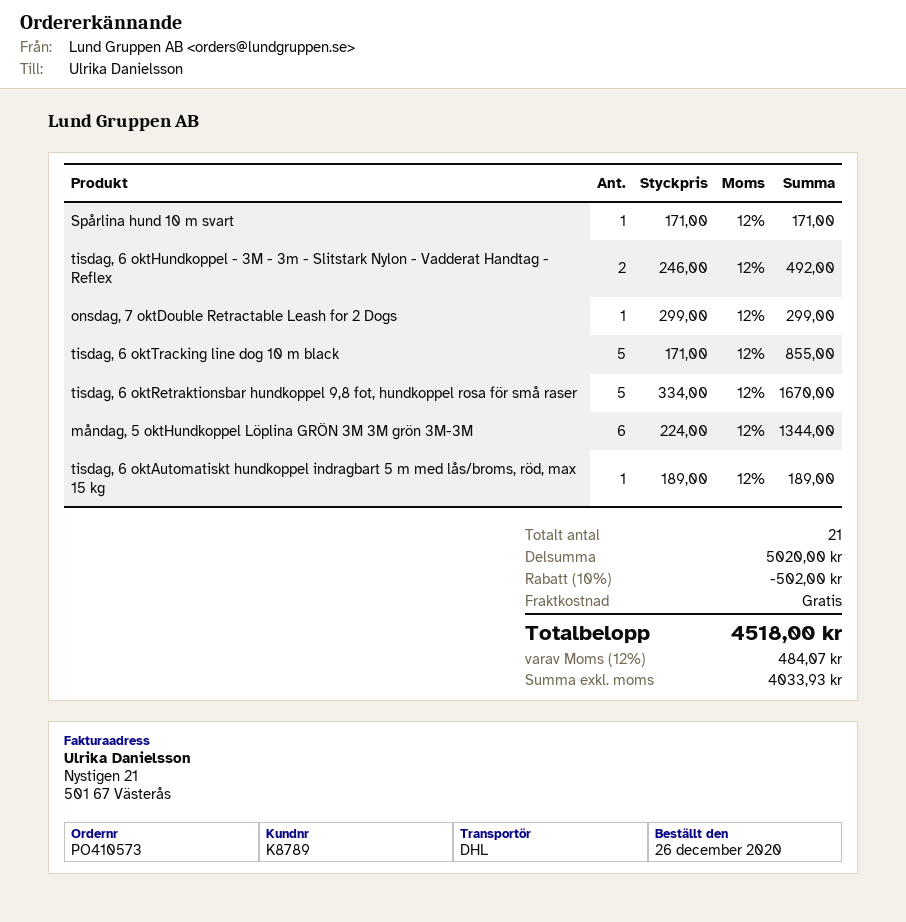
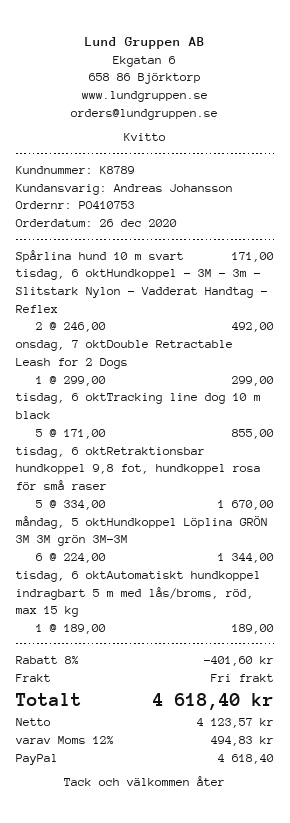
order number: PO410573 -> PO410753
discount: 10% = 502.00 -> 8% = 401.60
net: 4033.93 -> 4123.57
tax: 12% = 484.07 -> 12% = 494.83
total: 4518.00 -> 4618.40

